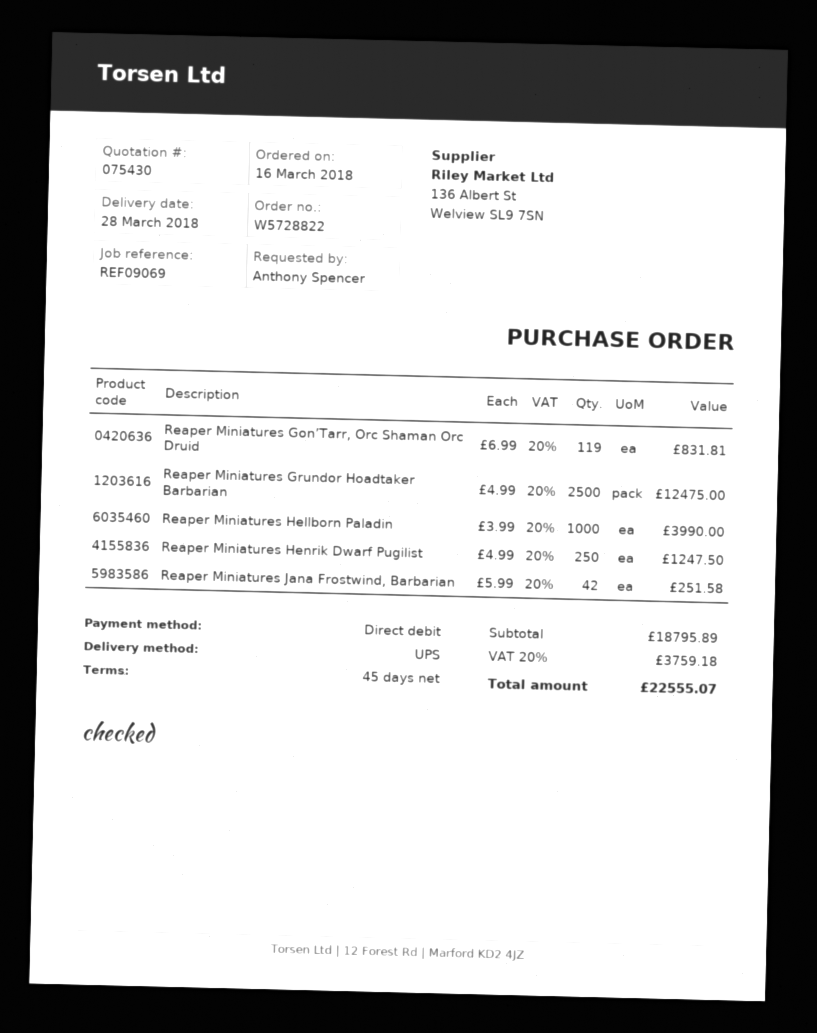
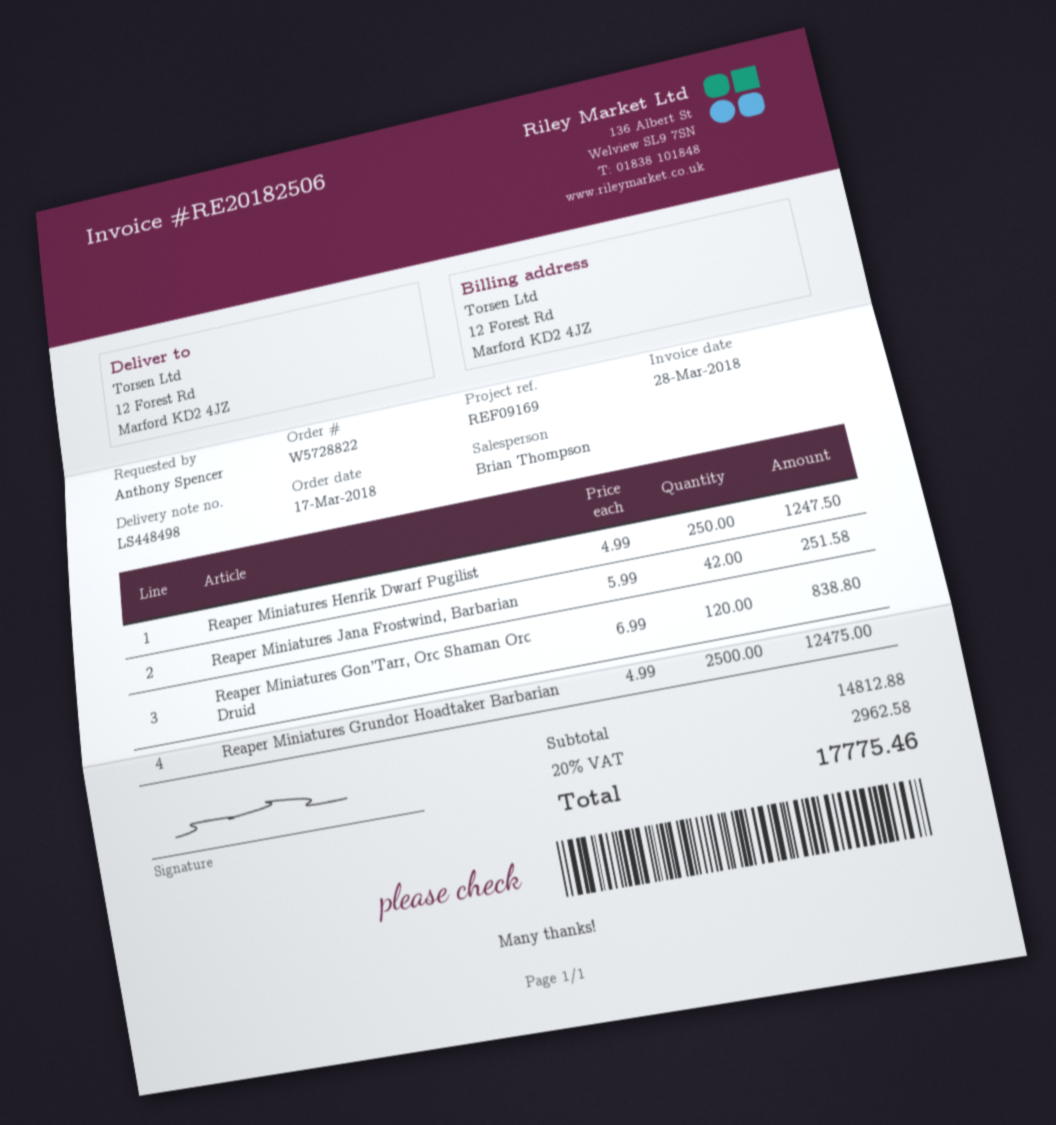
order date: 2018-03-16 -> 2018-03-17
reference: REF09069 -> REF09169
Reaper Miniatures Gon’Tarr, Orc Shaman Orc Druid: 119 x 6.99 = 831.81 -> 120 x 6.99 = 838.80
Reaper Miniatures Hellborn Paladin: 1000 x 3.99 = 3990.00 -> none
subtotal: 18795.89 -> 14812.88
tax: 20% = 3759.18 -> 20% = 2962.58
total: 22555.07 -> 17775.46

